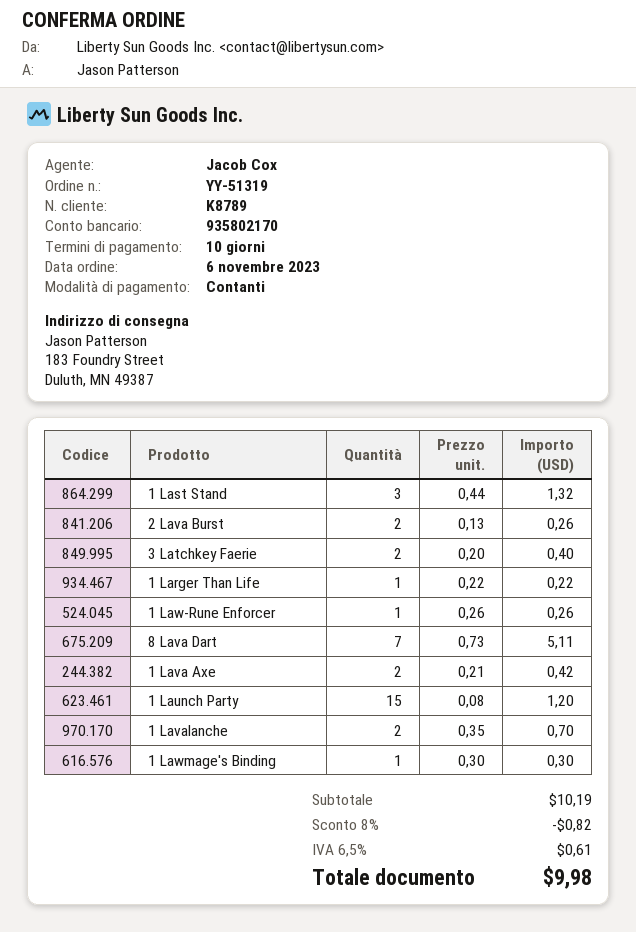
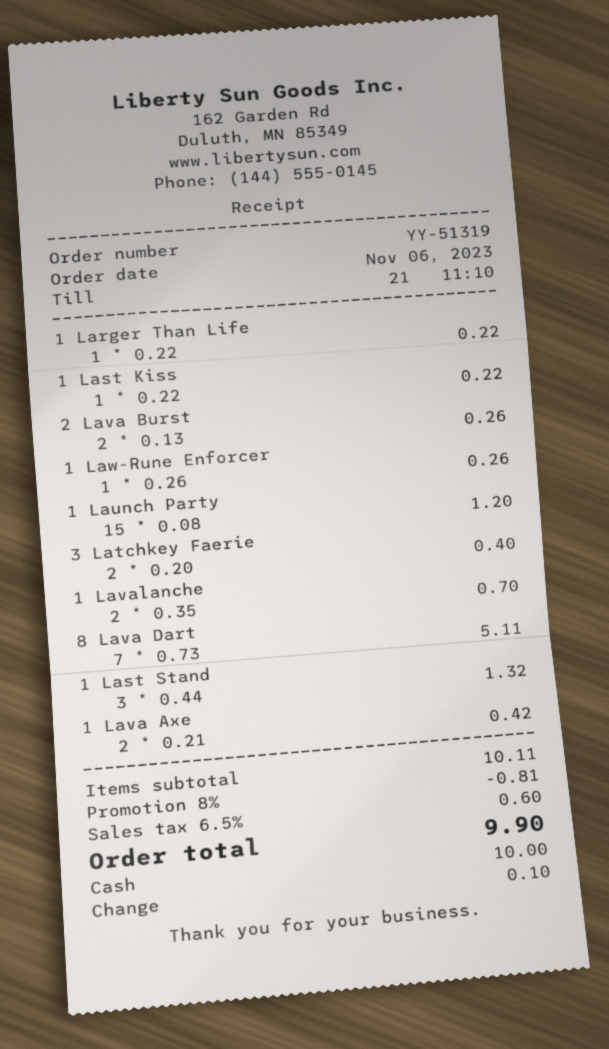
1 Lawmage's Binding: 1 x 0.30 = 0.30 -> none
1 Last Kiss: none -> 1 x 0.22 = 0.22
subtotal: 10.19 -> 10.11
discount: 8% = 0.82 -> 8% = 0.81
tax: 6.5% = 0.61 -> 6.5% = 0.60
total: 9.98 -> 9.90

